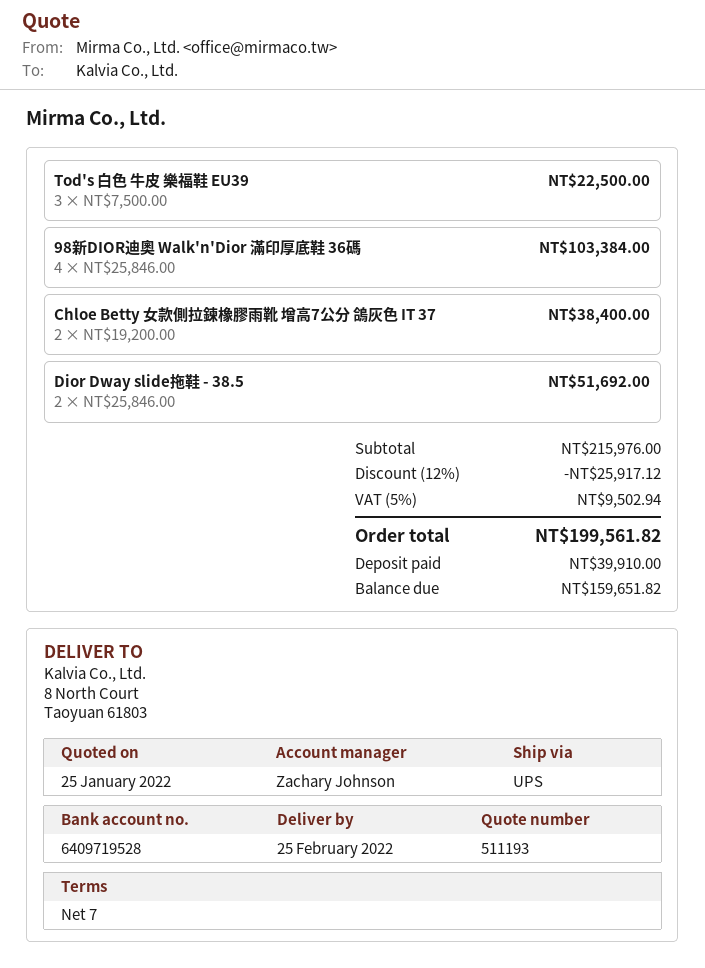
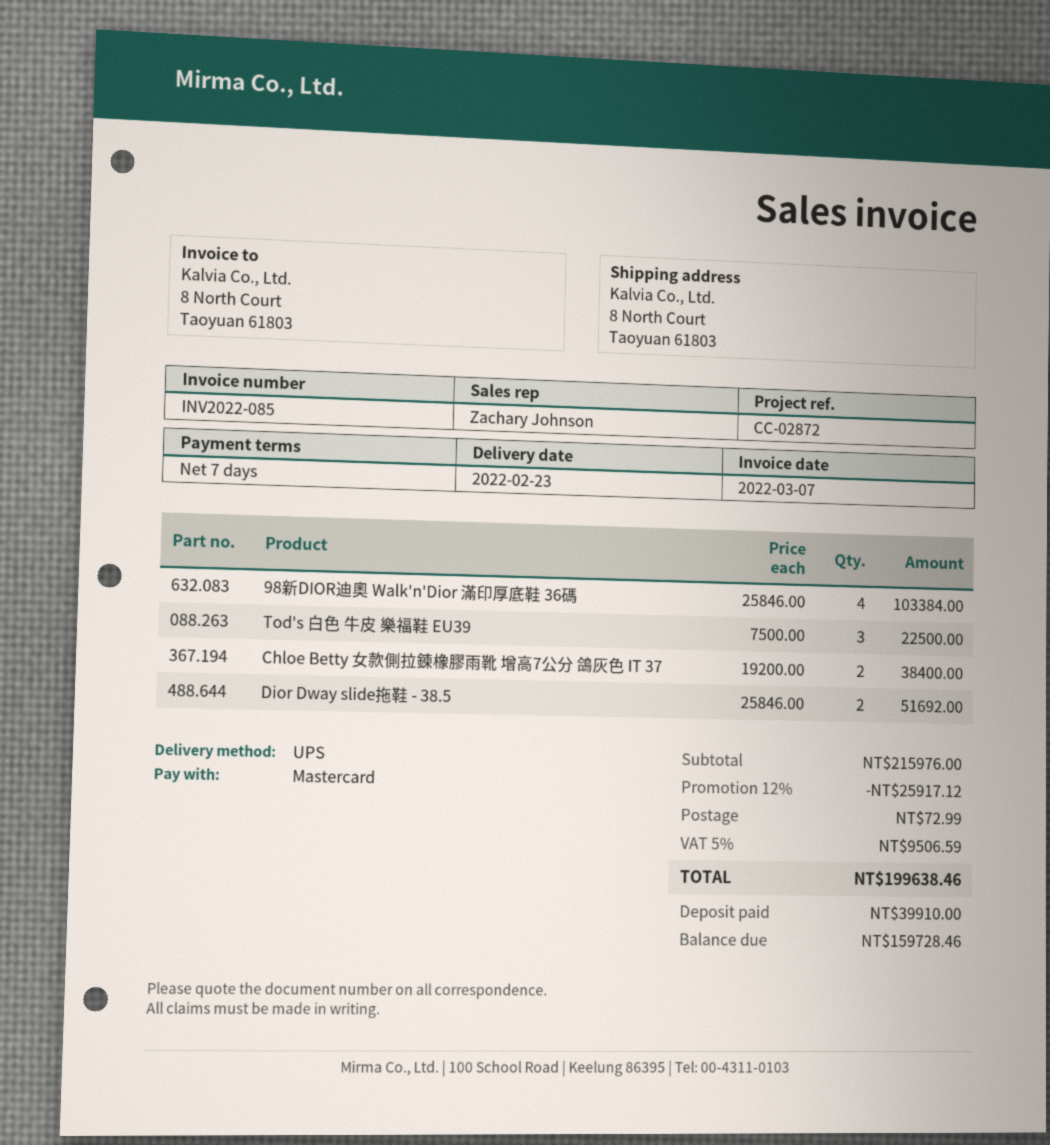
delivery date: 2022-02-25 -> 2022-02-23
shipping: none -> 72.99
tax: 5% = 9502.94 -> 5% = 9506.59
total: 199561.82 -> 199638.46
balance: 159651.82 -> 159728.46

